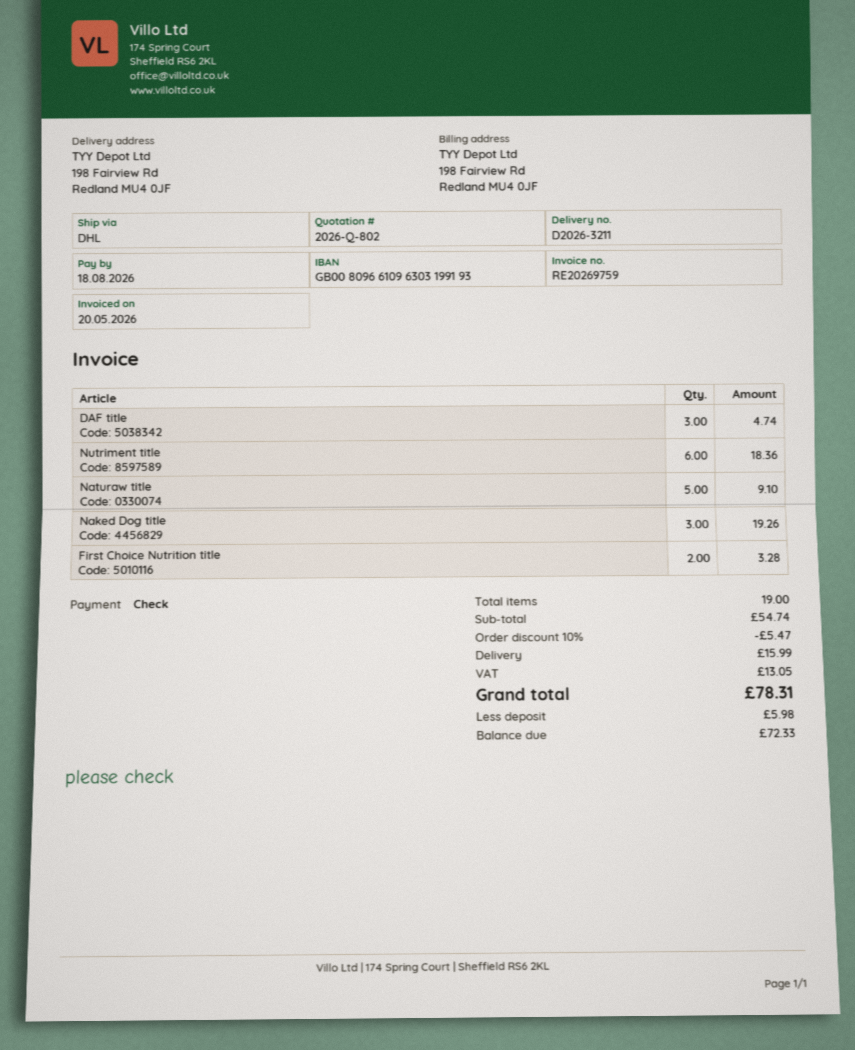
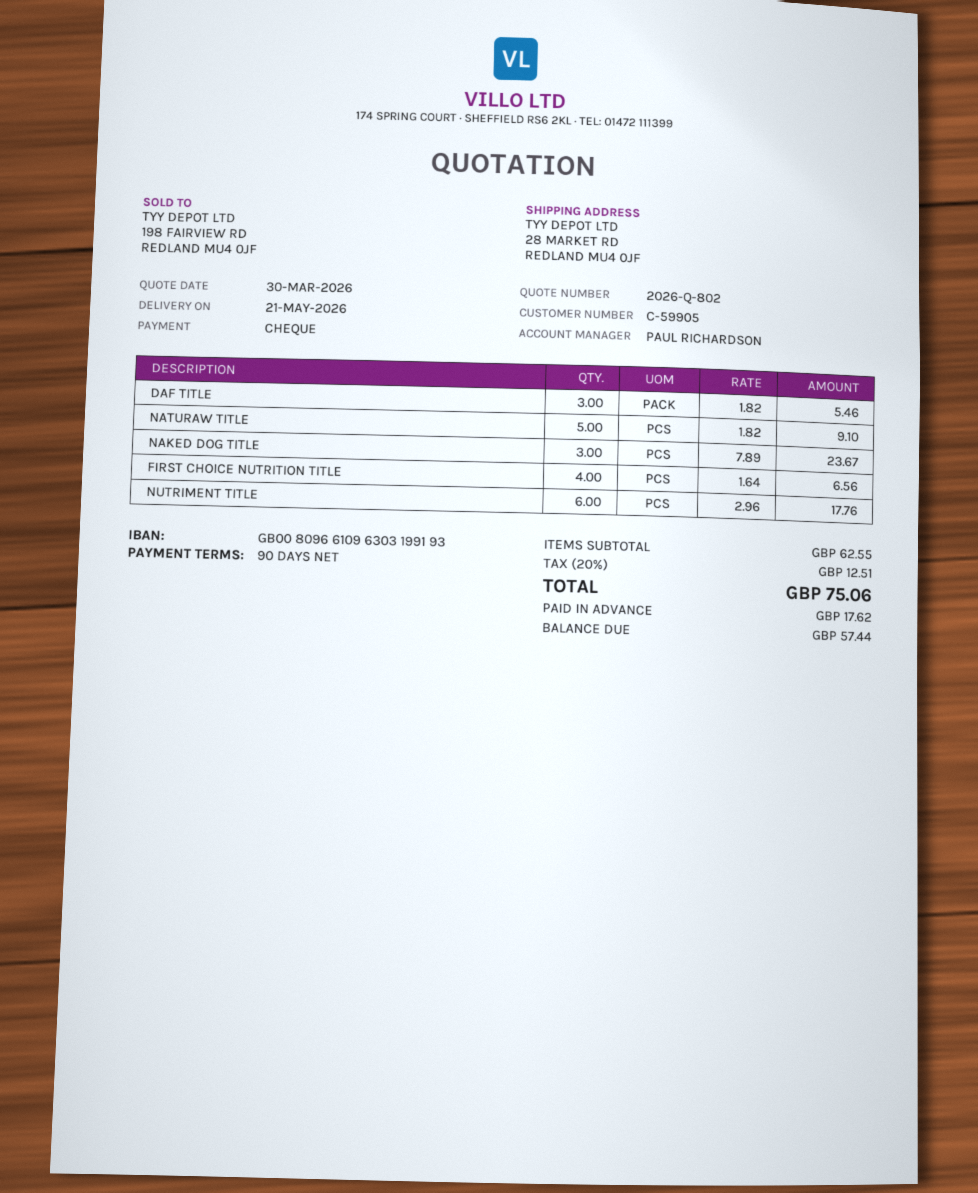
ship to: 198 Fairview Rd, Redland MU4 0JF -> 28 MARKET RD, REDLAND MU4 0JF
DAF title: 3 for 4.74 -> 3 for 5.46
Nutriment title: 6 for 18.36 -> 6 for 17.76
Naked Dog title: 3 for 19.26 -> 3 for 23.67
First Choice Nutrition title: 2 for 3.28 -> 4 for 6.56
subtotal: 54.74 -> 62.55
discount: 10% = 5.47 -> none
shipping: 15.99 -> none
tax: 13.05 -> 12.51
total: 78.31 -> 75.06
deposit: 5.98 -> 17.62
balance: 72.33 -> 57.44

